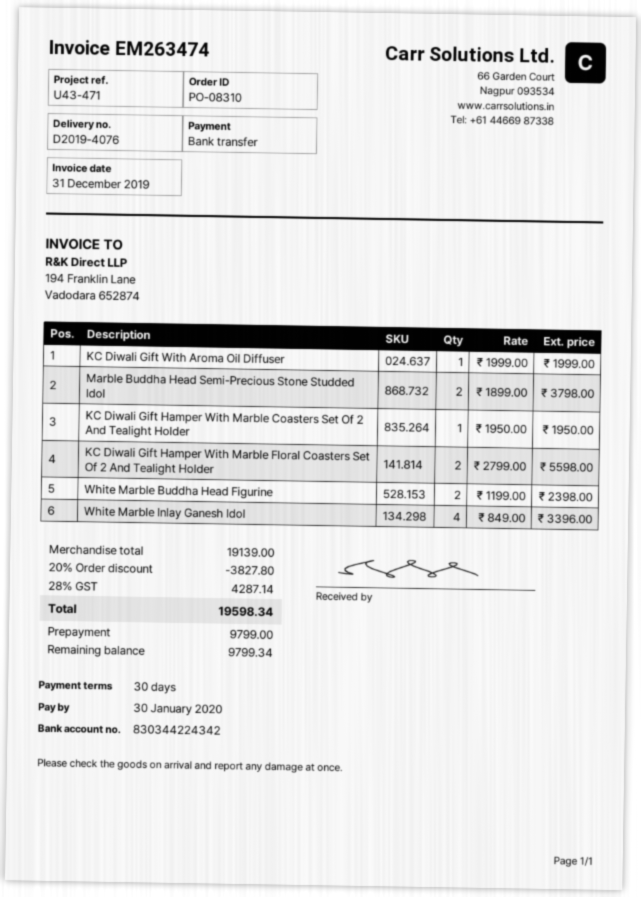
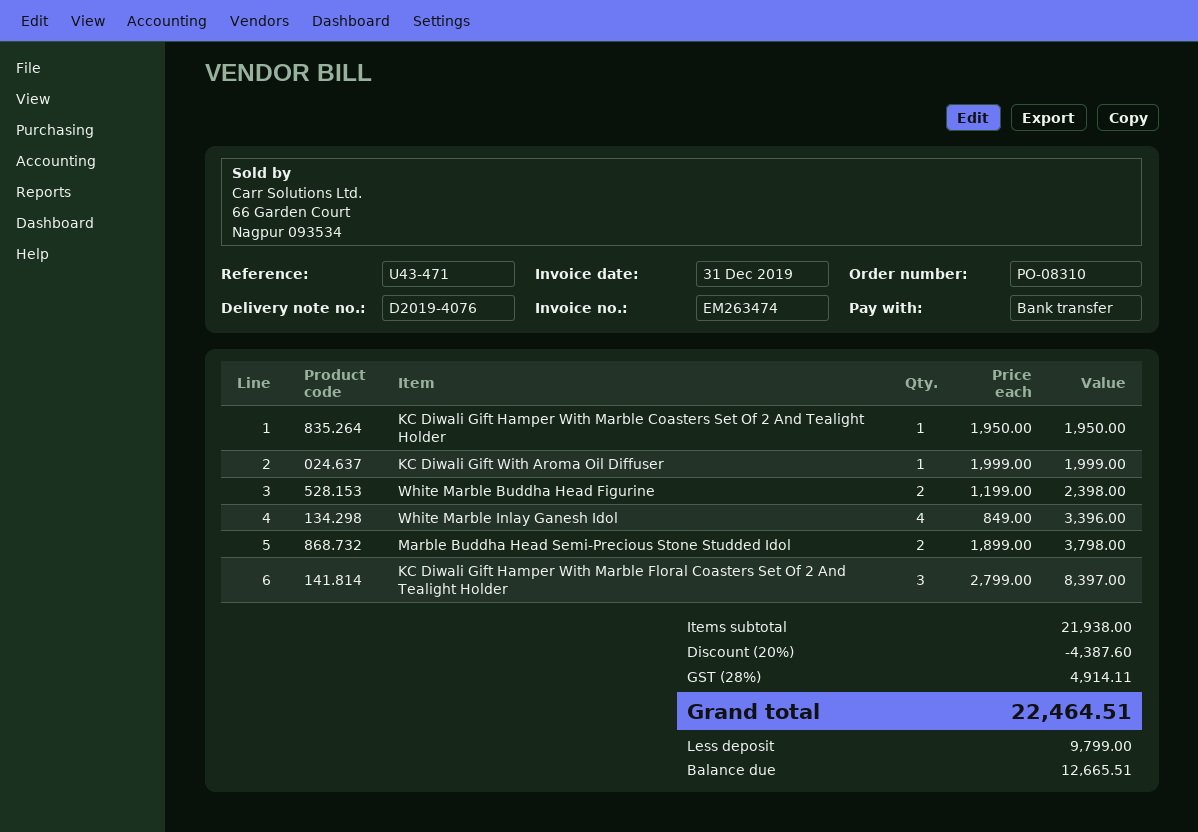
KC Diwali Gift Hamper With Marble Floral Coasters Set Of 2 And Tealight Holder: 2 x 2799.00 = 5598.00 -> 3 x 2799.00 = 8397.00
subtotal: 19139.00 -> 21938.00
discount: 20% = 3827.80 -> 20% = 4387.60
tax: 28% = 4287.14 -> 28% = 4914.11
total: 19598.34 -> 22464.51
balance: 9799.34 -> 12665.51

